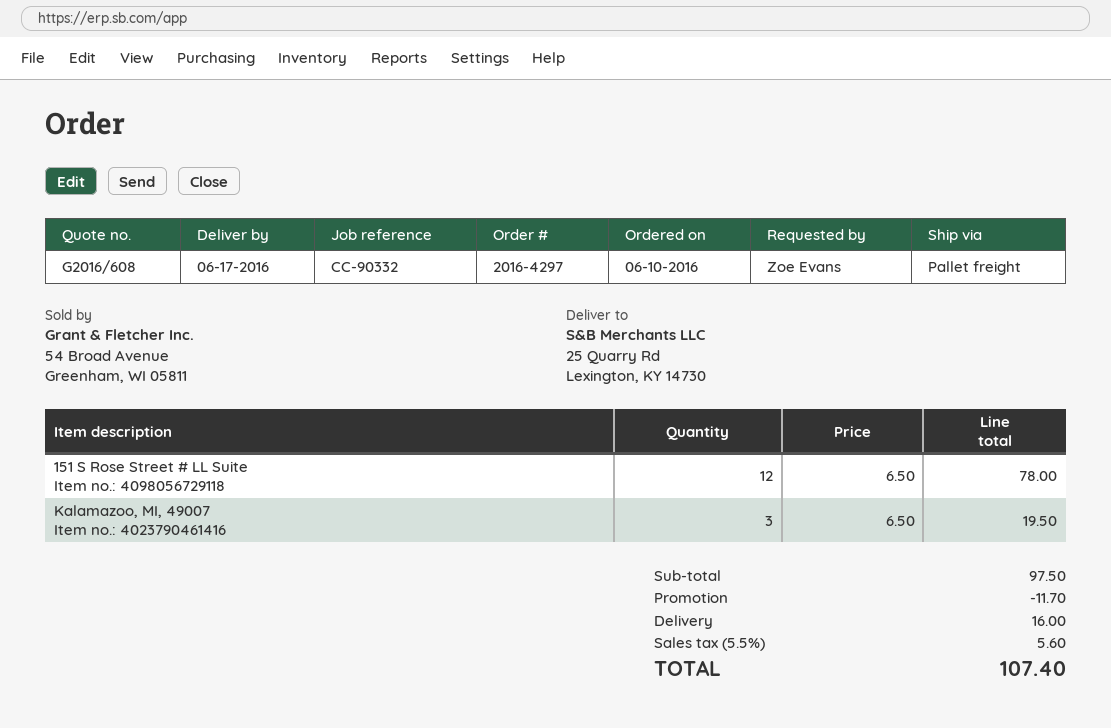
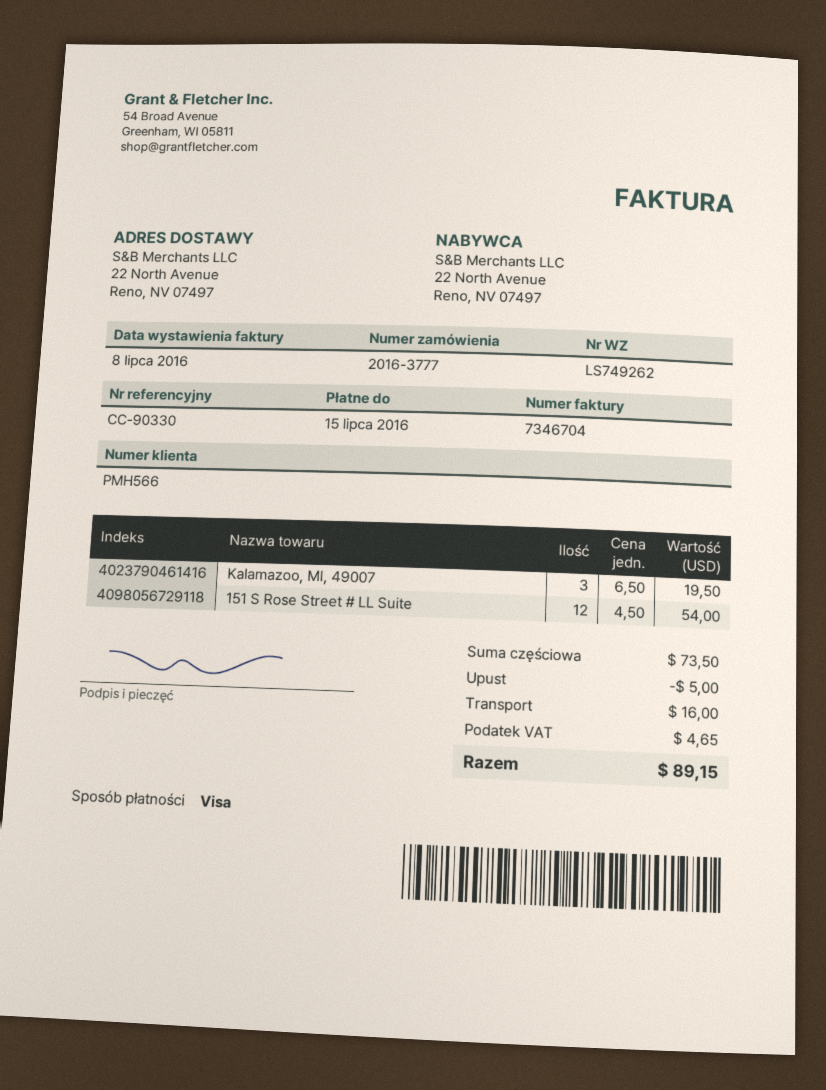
order number: 2016-4297 -> 2016-3777
reference: CC-90332 -> CC-90330
ship to: 25 Quarry Rd, Lexington, KY 14730 -> 22 North Avenue, Reno, NV 07497
151 S Rose Street # LL Suite: 12 x 6.50 = 78.00 -> 12 x 4.50 = 54.00
subtotal: 97.50 -> 73.50
discount: 11.70 -> 5.00
tax: 5.60 -> 4.65
total: 107.40 -> 89.15

